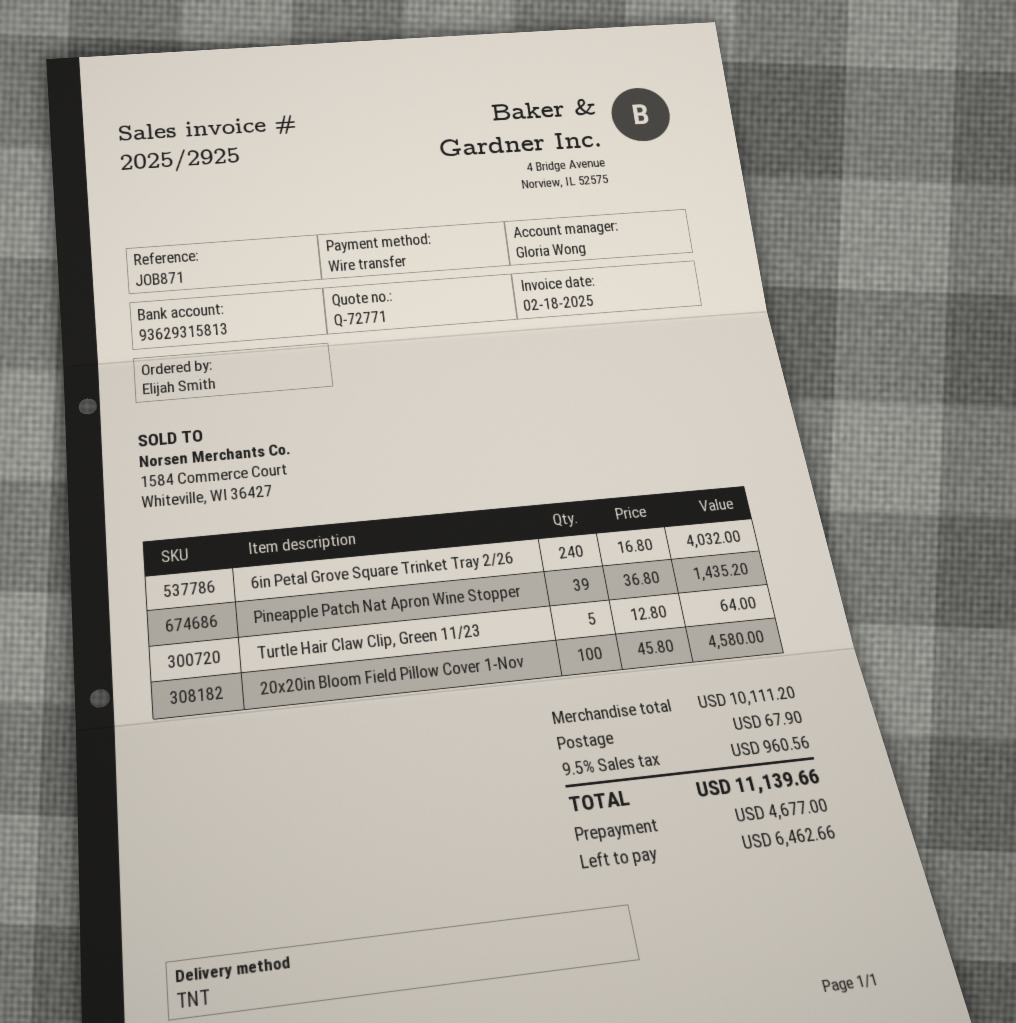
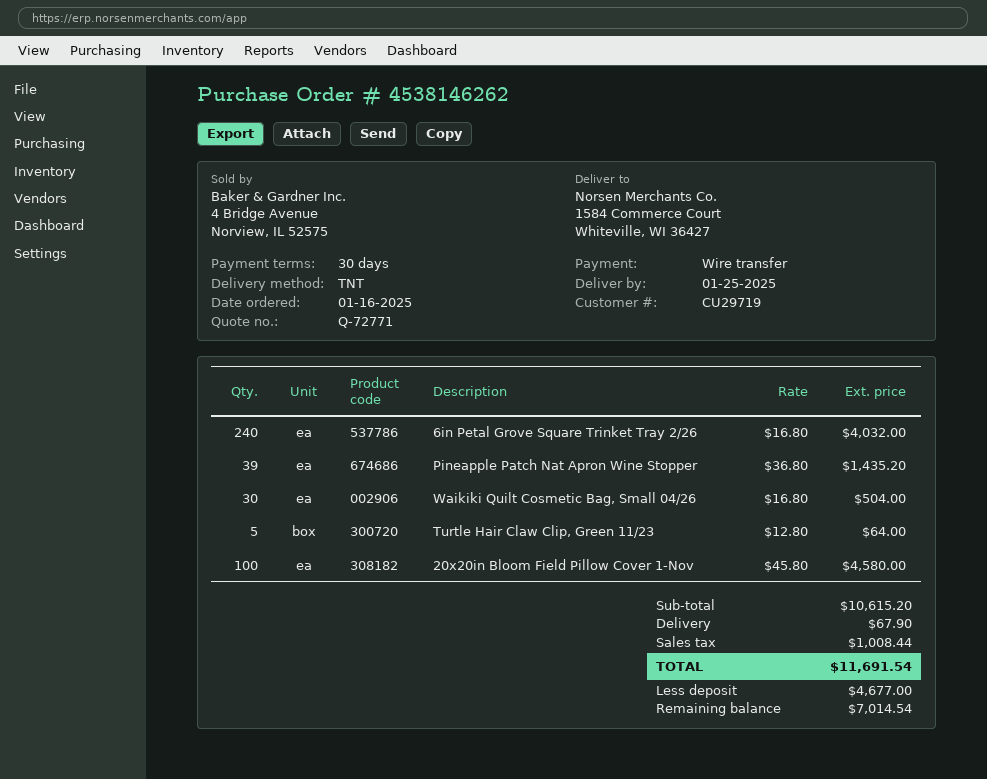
Waikiki Quilt Cosmetic Bag, Small 04/26: none -> 30 x 16.80 = 504.00
subtotal: 10111.20 -> 10615.20
tax: 960.56 -> 1008.44
total: 11139.66 -> 11691.54
balance: 6462.66 -> 7014.54

